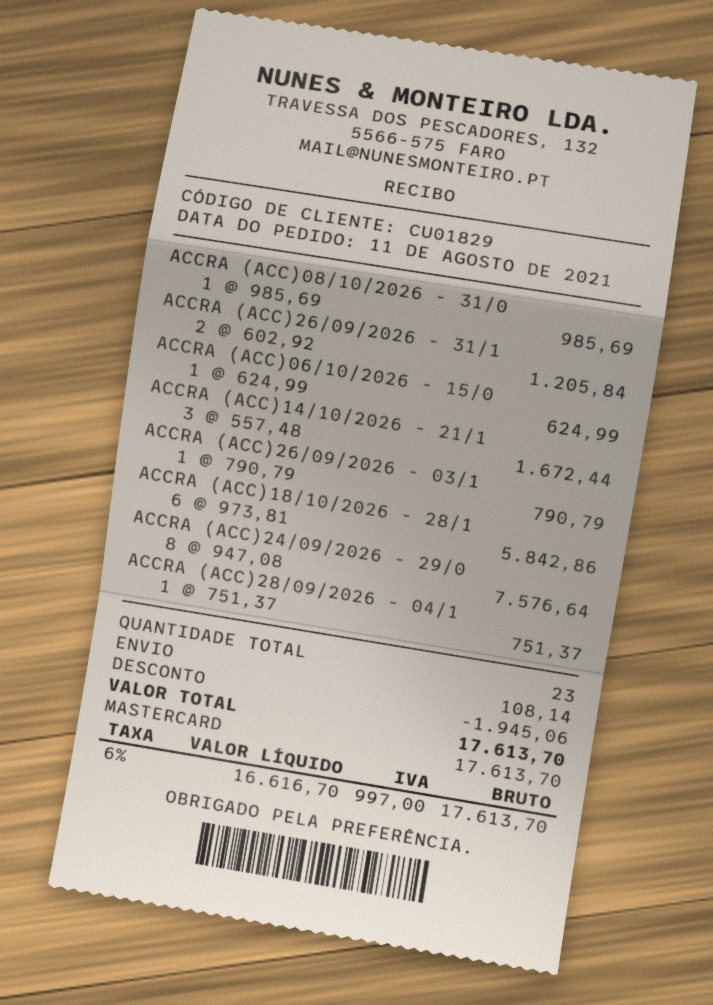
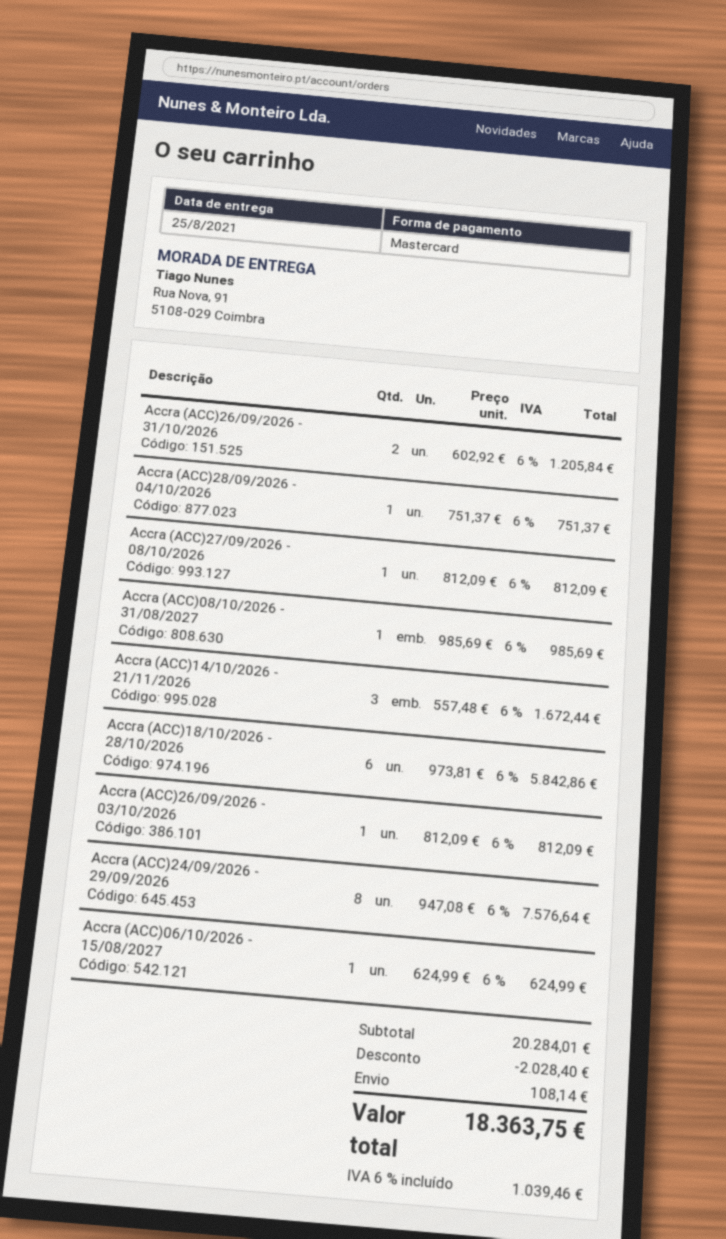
ACCRA (ACC)26/09/2026 - 03/1: 1 x 790.79 = 790.79 -> 1 x 812.09 = 812.09
Accra (ACC)27/09/2026 - 08/10/2026: none -> 1 x 812.09 = 812.09
discount: 1945.06 -> 2028.40
tax: 6% = 997.00 -> 6% = 1039.46
total: 17613.70 -> 18363.75

